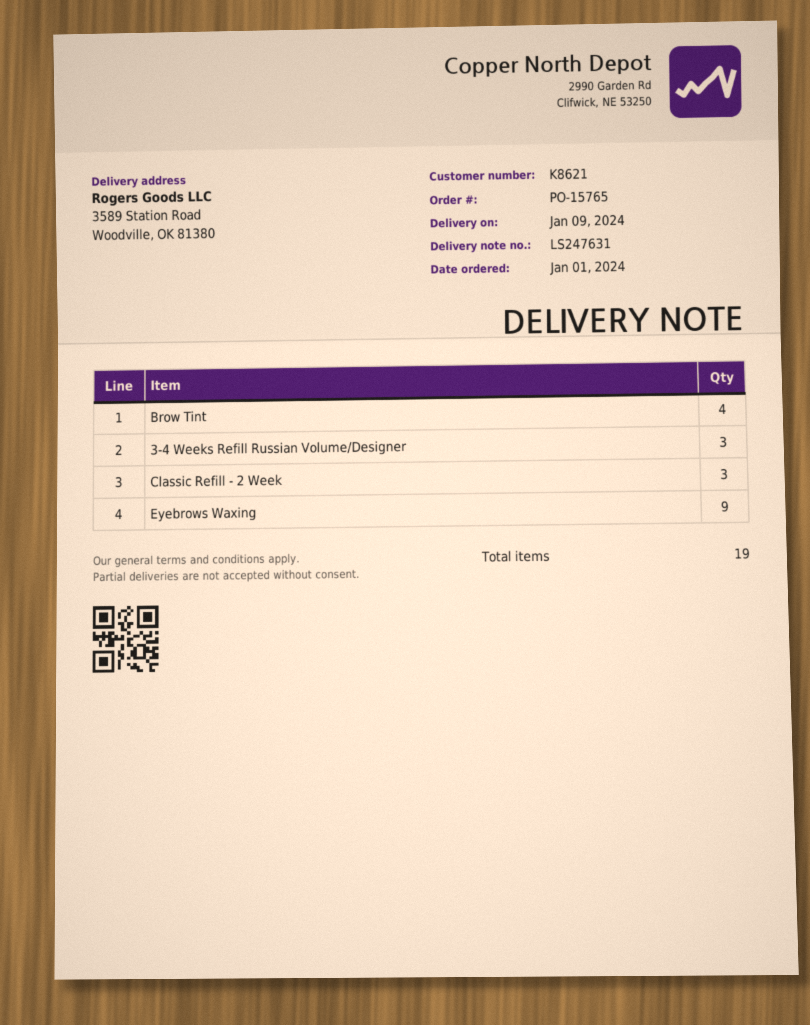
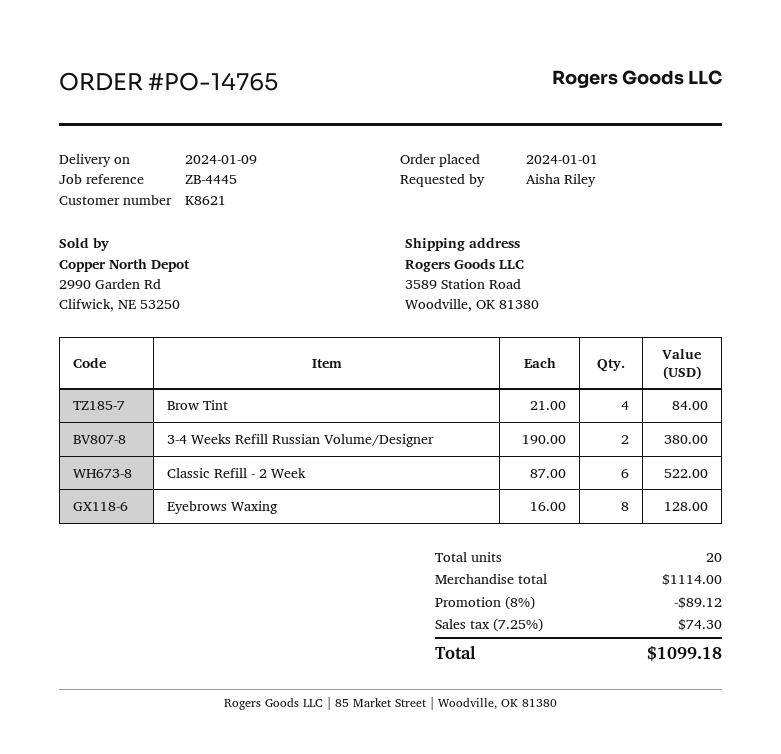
order number: PO-15765 -> PO-14765
3-4 Weeks Refill Russian Volume/Designer: 3 -> 2
Classic Refill - 2 Week: 3 -> 6
Eyebrows Waxing: 9 -> 8
total quantity: 19 -> 20

